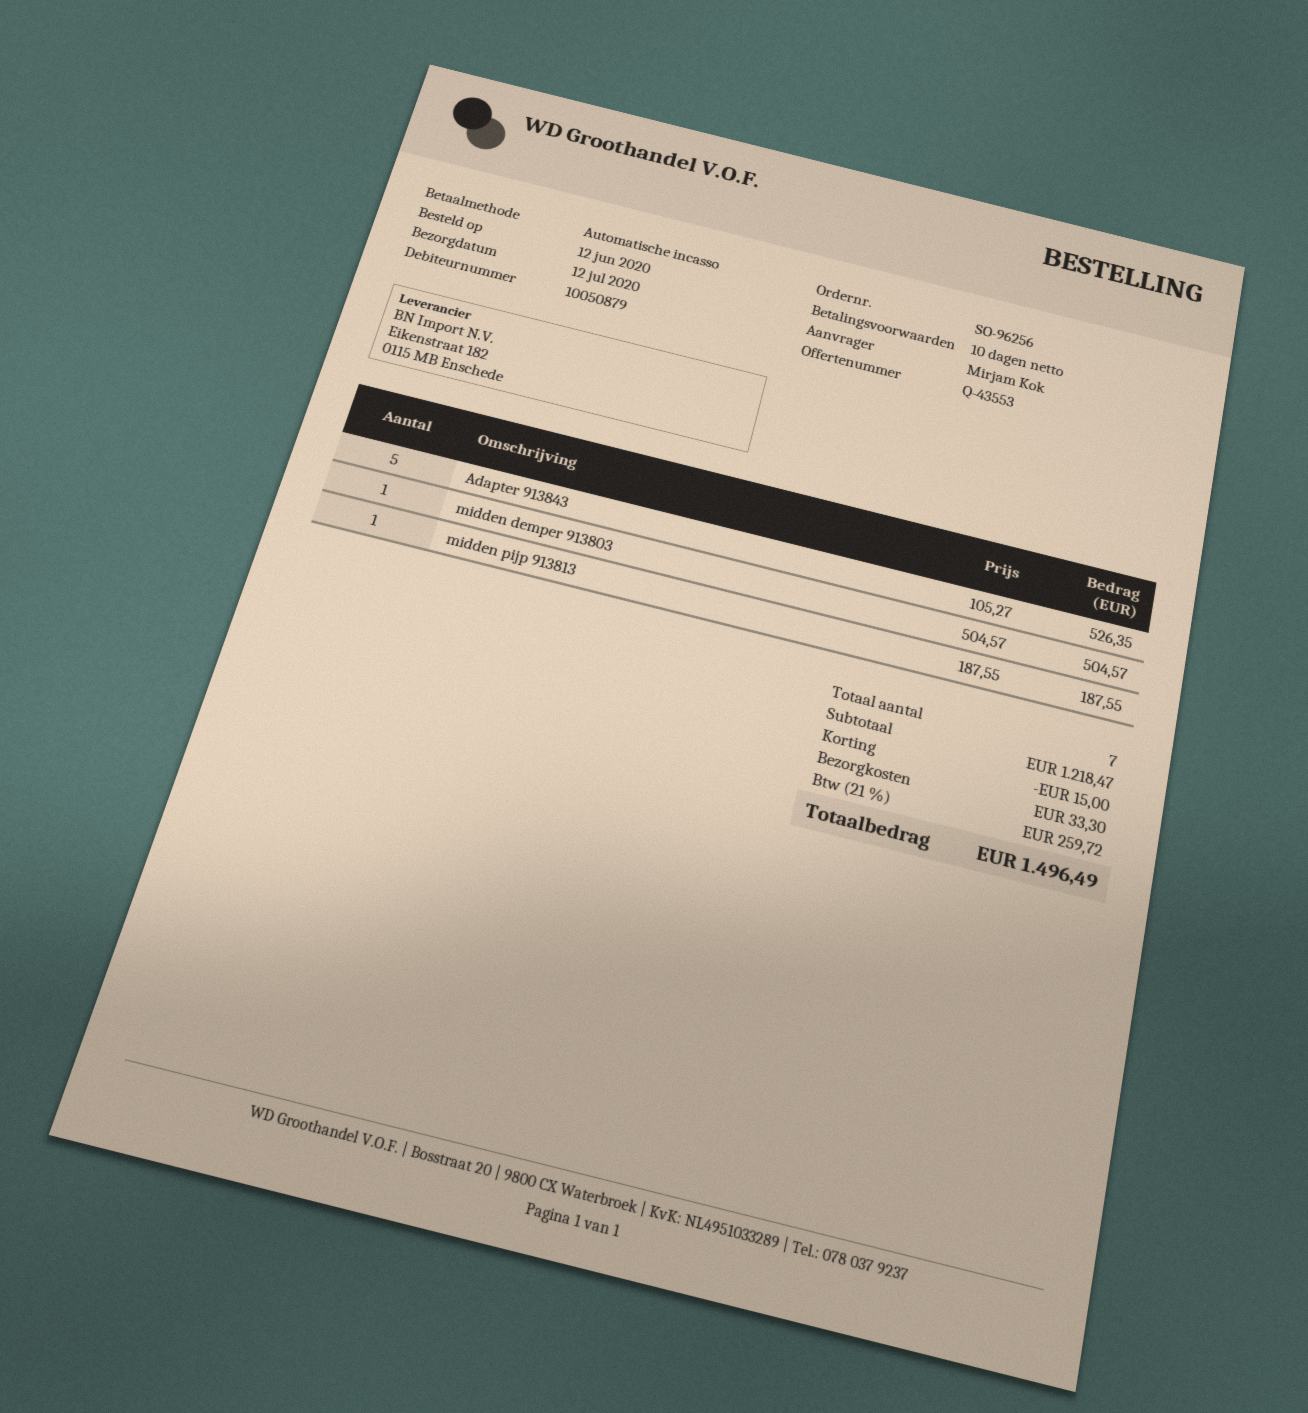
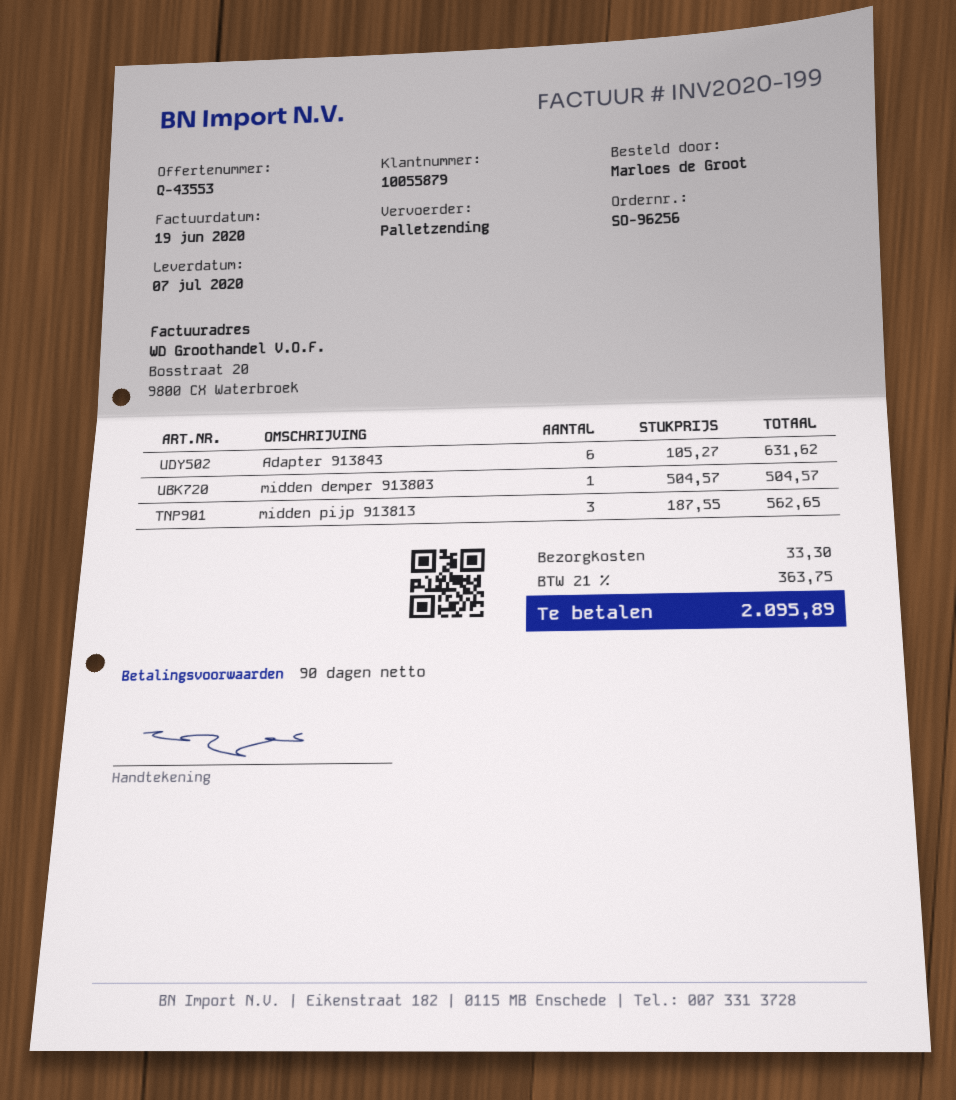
delivery date: 2020-07-12 -> 2020-07-07
payment terms: 10 days -> 90 days
customer number: 10050879 -> 10055879
ordered by: Mirjam Kok -> Marloes de Groot
Adapter 913843: 5 x 105.27 = 526.35 -> 6 x 105.27 = 631.62
midden pijp 913813: 1 x 187.55 = 187.55 -> 3 x 187.55 = 562.65
discount: 15.00 -> none
tax: 21% = 259.72 -> 21% = 363.75
total: 1496.49 -> 2095.89

